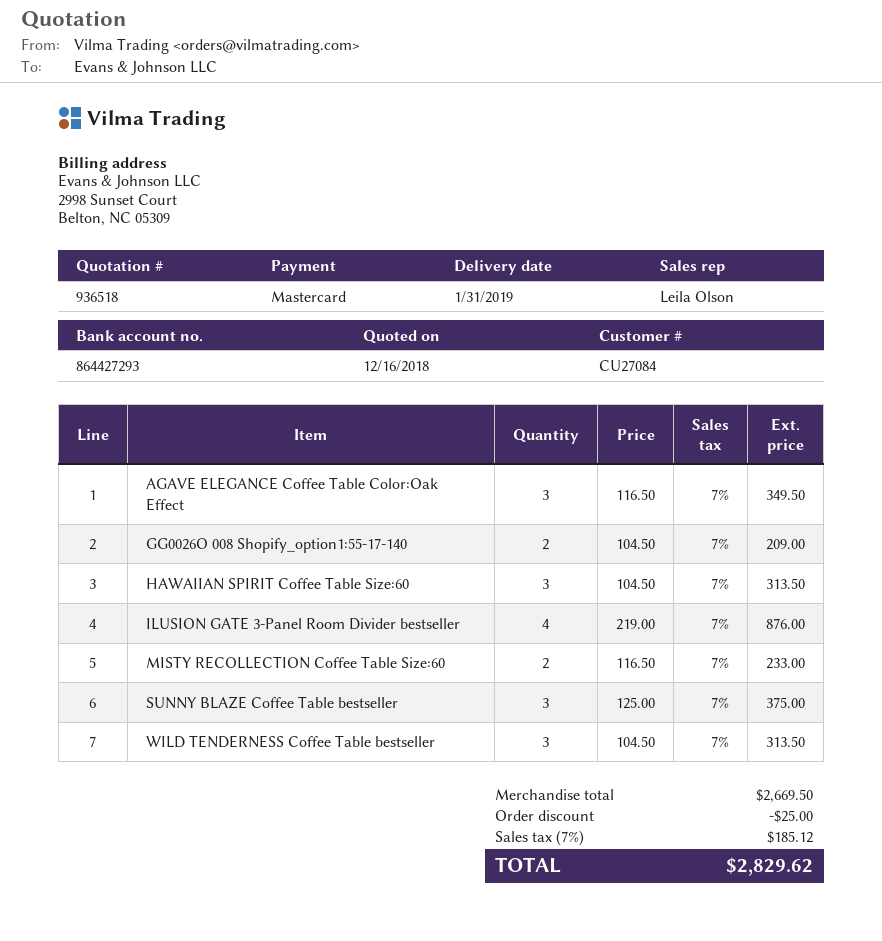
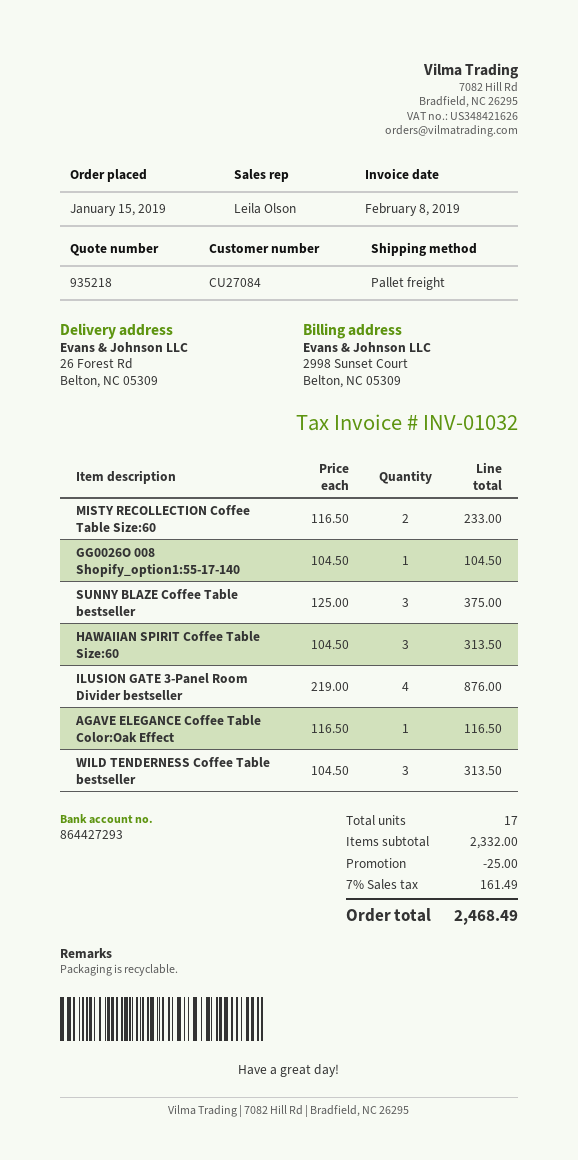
quote number: 936518 -> 935218
AGAVE ELEGANCE Coffee Table Color:Oak Effect: 3 x 116.50 = 349.50 -> 1 x 116.50 = 116.50
GG0026O 008 Shopify_option1:55-17-140: 2 x 104.50 = 209.00 -> 1 x 104.50 = 104.50
subtotal: 2669.50 -> 2332.00
tax: 7% = 185.12 -> 7% = 161.49
total: 2829.62 -> 2468.49

